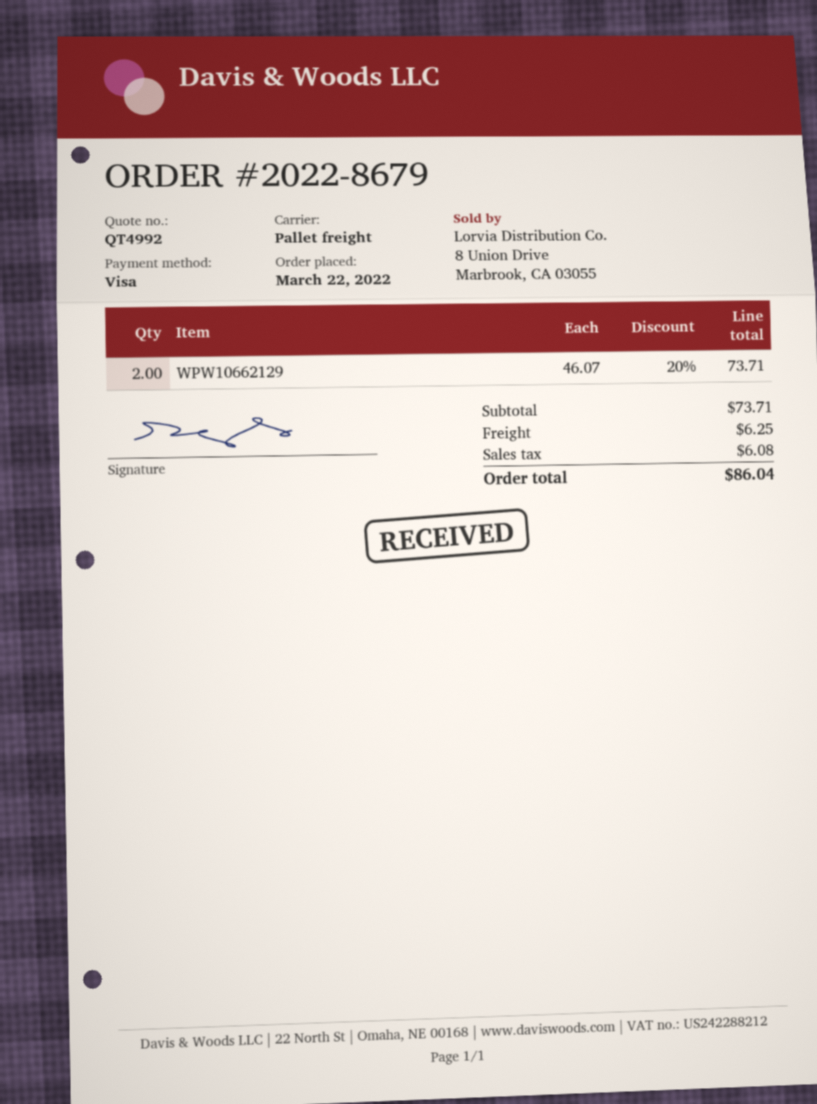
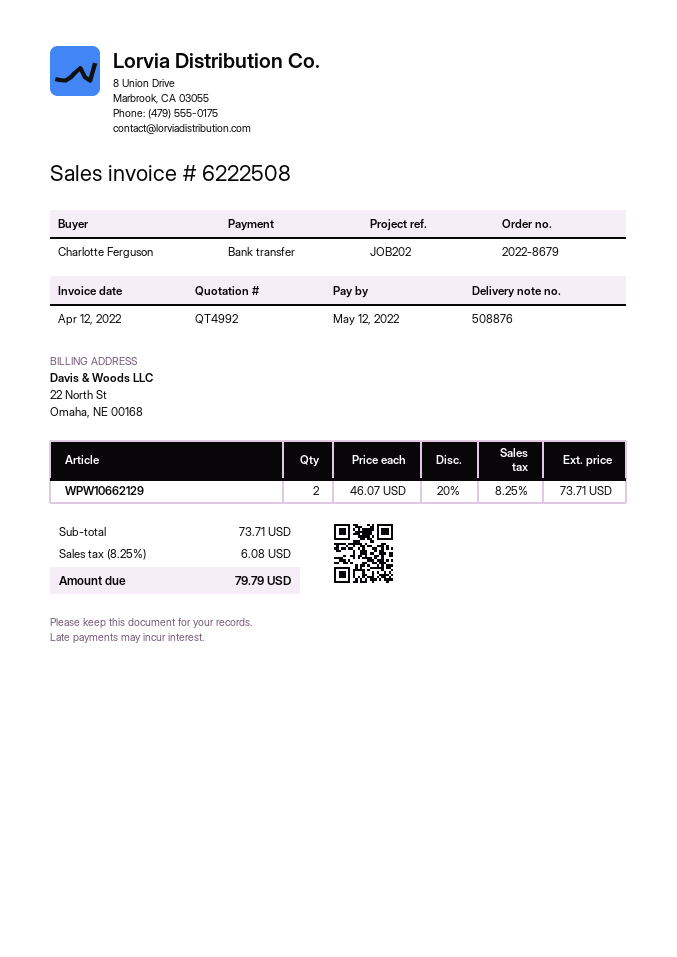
payment method: Visa -> bank transfer
shipping: 6.25 -> none
total: 86.04 -> 79.79

